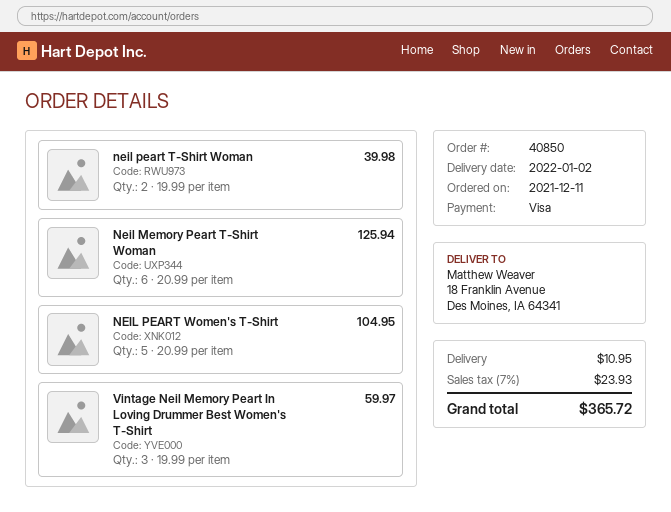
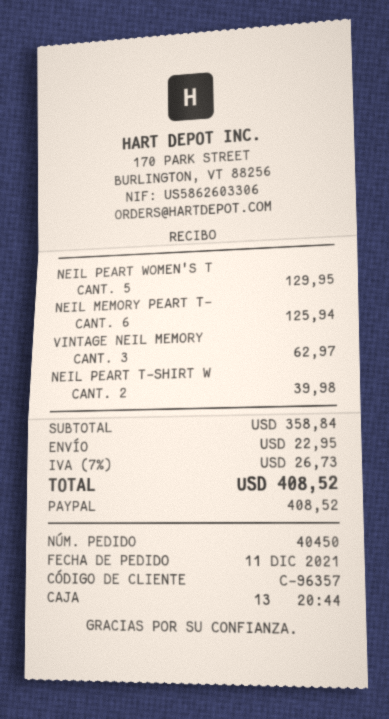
order number: 40850 -> 40450
payment method: Visa -> PayPal
NEIL PEART Women's T-Shirt: 5 for 104.95 -> 5 for 129.95
Vintage Neil Memory Peart In Loving Drummer Best Women's T-Shirt: 3 for 59.97 -> 3 for 62.97
shipping: 10.95 -> 22.95
tax: 7% = 23.93 -> 7% = 26.73
total: 365.72 -> 408.52

